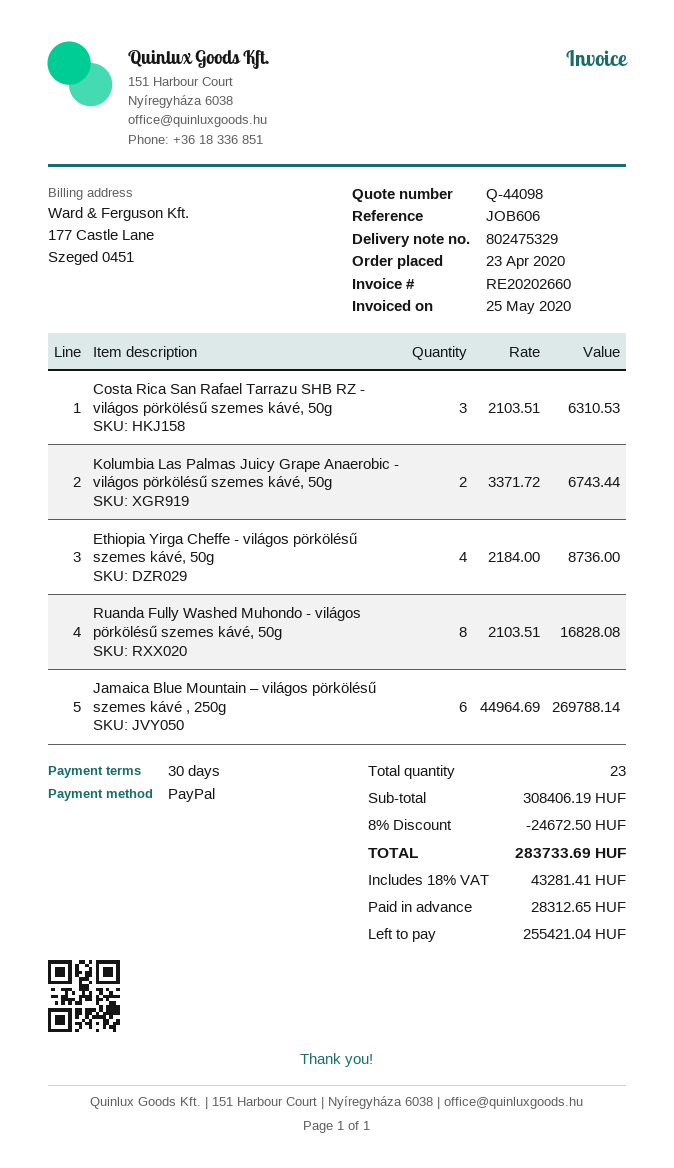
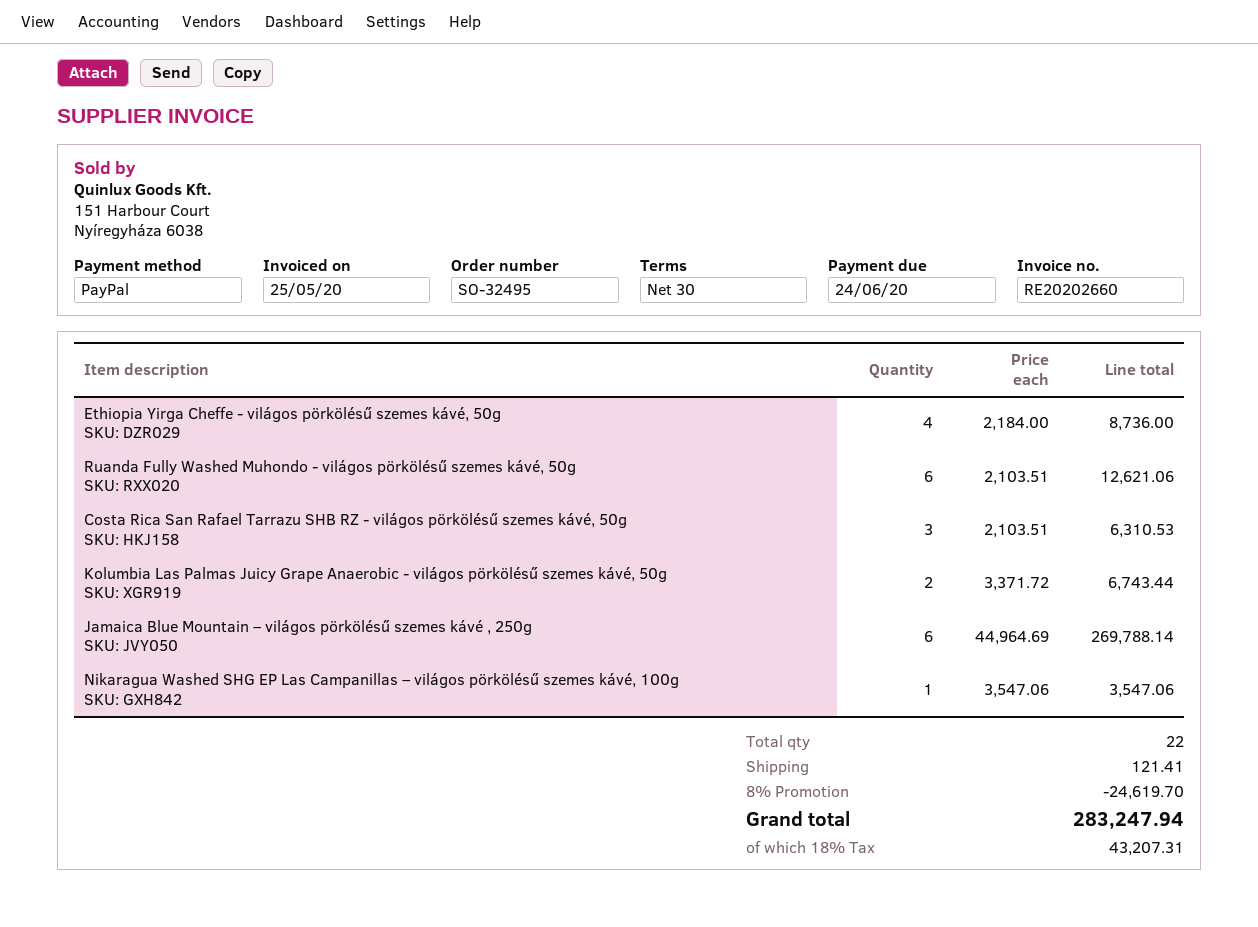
Ruanda Fully Washed Muhondo - világos pörkölésű szemes kávé, 50g: 8 x 2103.51 = 16828.08 -> 6 x 2103.51 = 12621.06
Nikaragua Washed SHG EP Las Campanillas – világos pörkölésű szemes kávé, 100g: none -> 1 x 3547.06 = 3547.06
total quantity: 23 -> 22
discount: 8% = 24672.50 -> 8% = 24619.70
shipping: none -> 121.41
tax: 18% = 43281.41 -> 18% = 43207.31
total: 283733.69 -> 283247.94

